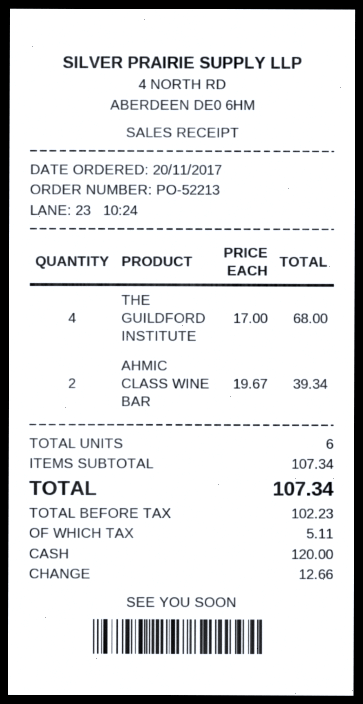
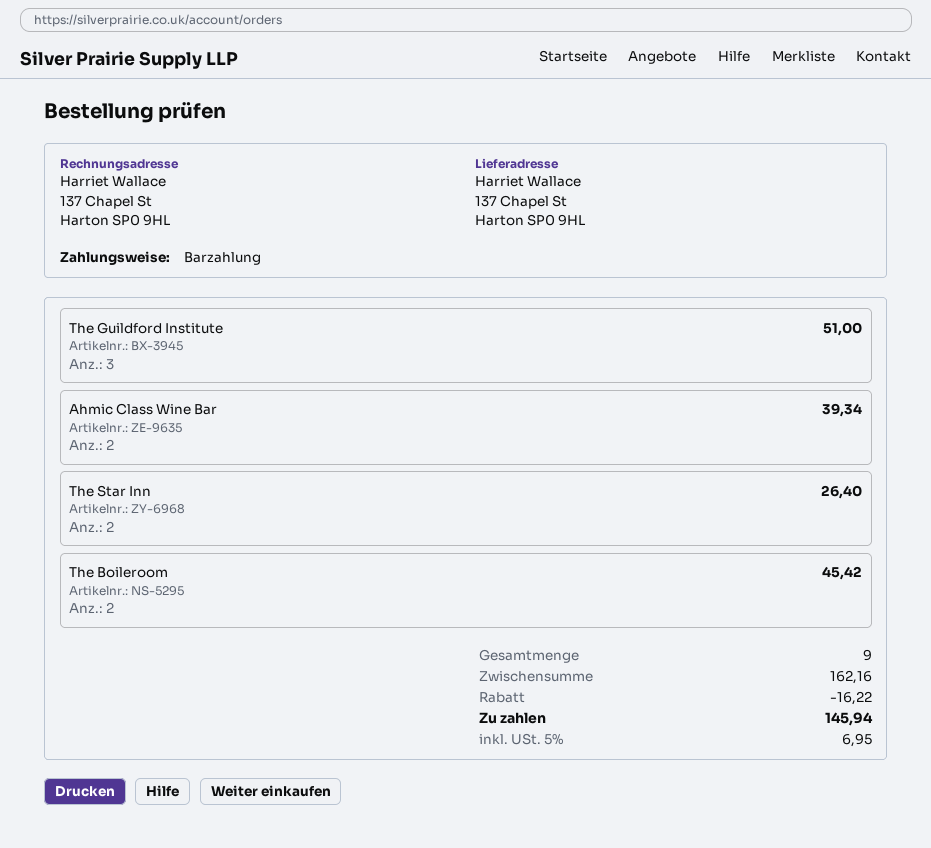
THE GUILDFORD INSTITUTE: 4 for 68.00 -> 3 for 51.00
The Star Inn: none -> 2 for 26.40
The Boileroom: none -> 2 for 45.42
total quantity: 6 -> 9
subtotal: 107.34 -> 162.16
discount: none -> 16.22
tax: 5.11 -> 6.95
total: 107.34 -> 145.94

